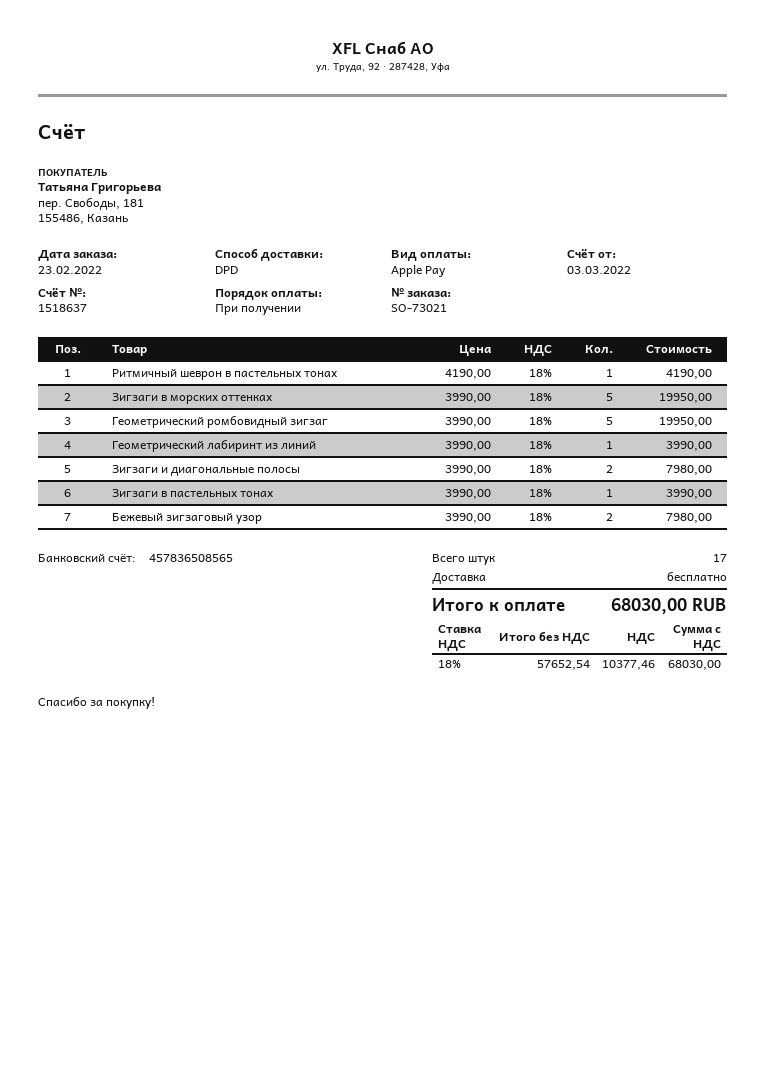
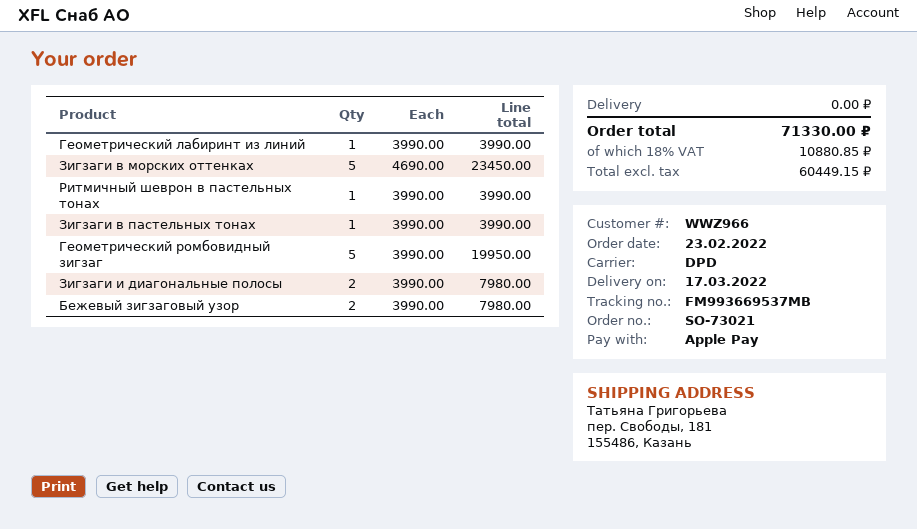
Ритмичный шеврон в пастельных тонах: 1 x 4190.00 = 4190.00 -> 1 x 3990.00 = 3990.00
Зигзаги в морских оттенках: 5 x 3990.00 = 19950.00 -> 5 x 4690.00 = 23450.00
net: 57652.54 -> 60449.15
tax: 18% = 10377.46 -> 18% = 10880.85
total: 68030.00 -> 71330.00

